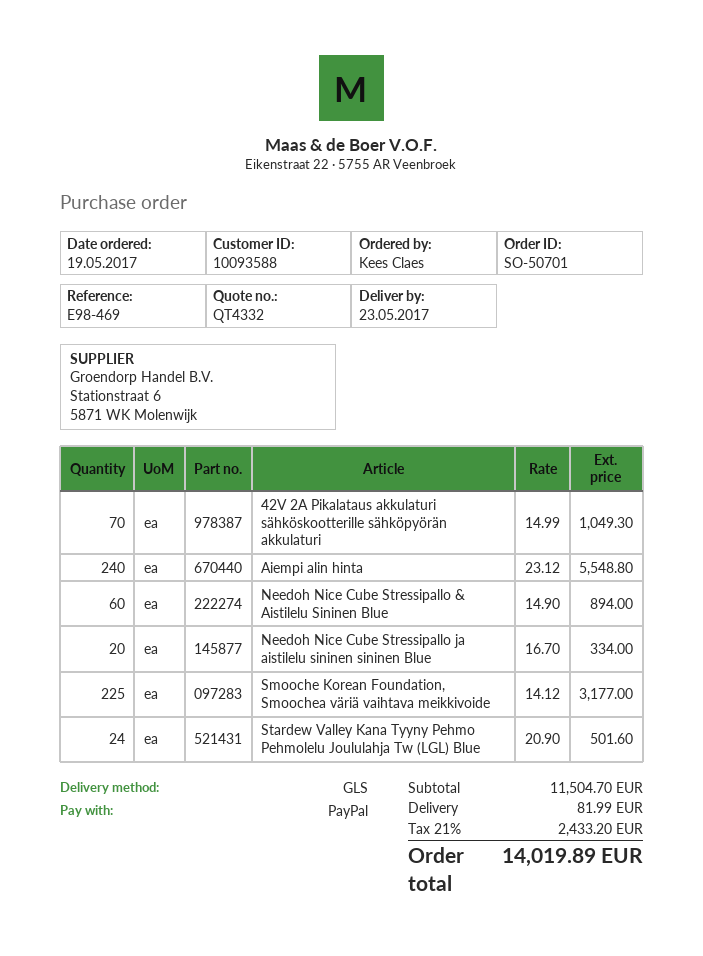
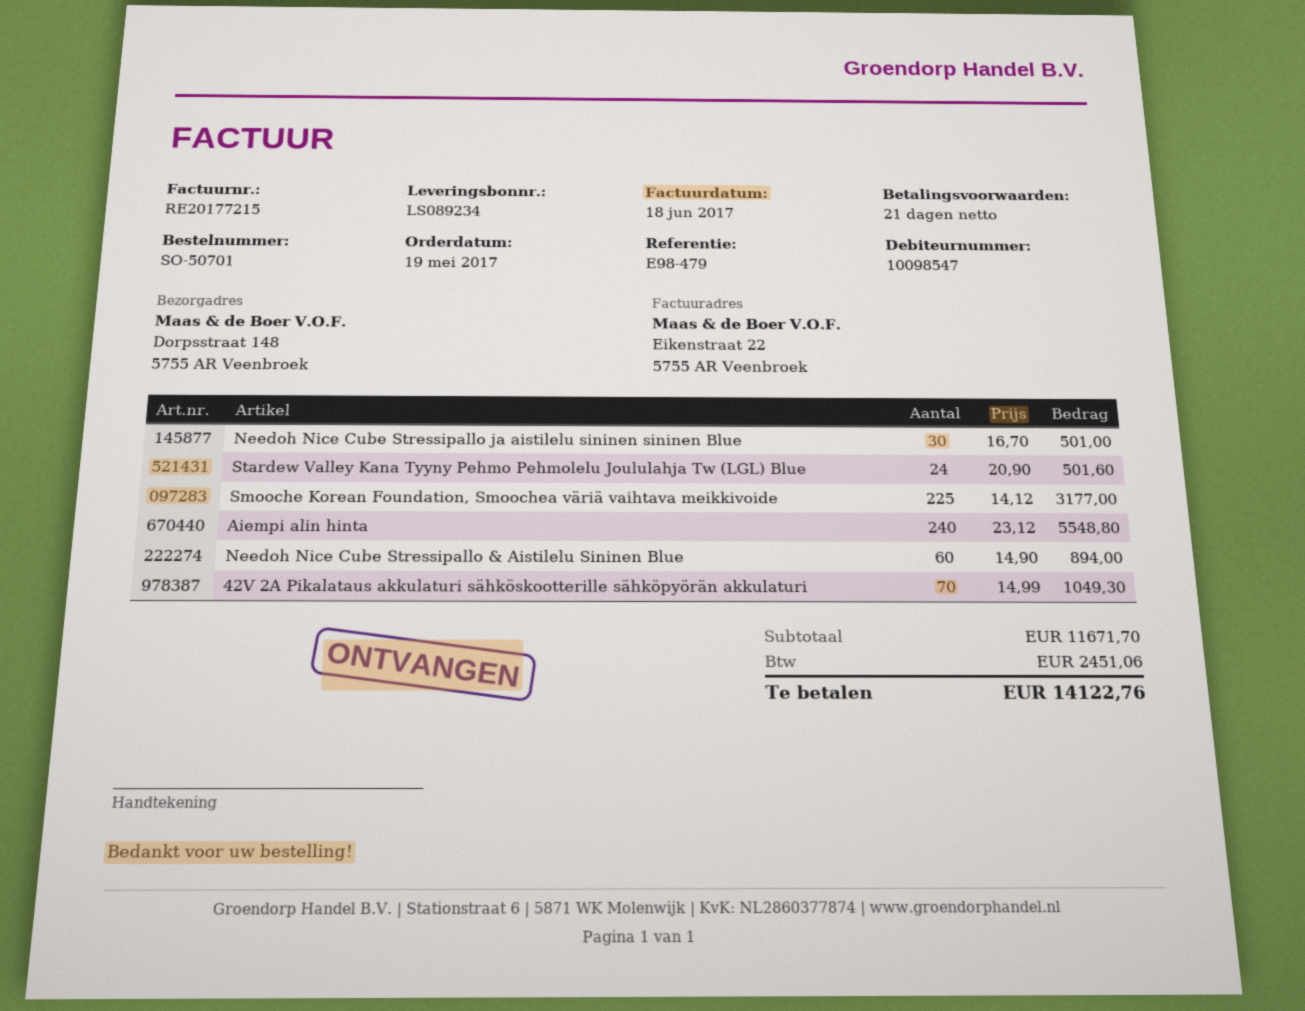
customer number: 10093588 -> 10098547
reference: E98-469 -> E98-479
Needoh Nice Cube Stressipallo ja aistilelu sininen sininen Blue: 20 x 16.70 = 334.00 -> 30 x 16.70 = 501.00
subtotal: 11504.70 -> 11671.70
shipping: 81.99 -> none
tax: 2433.20 -> 2451.06
total: 14019.89 -> 14122.76

